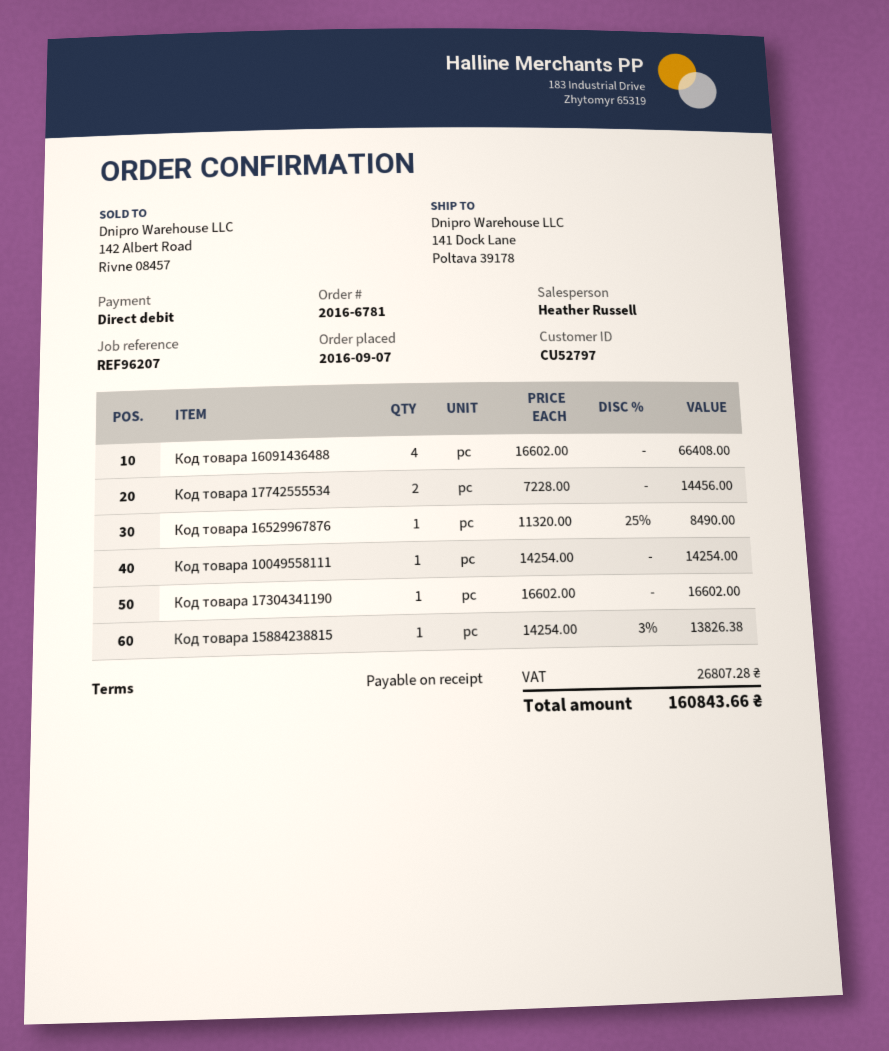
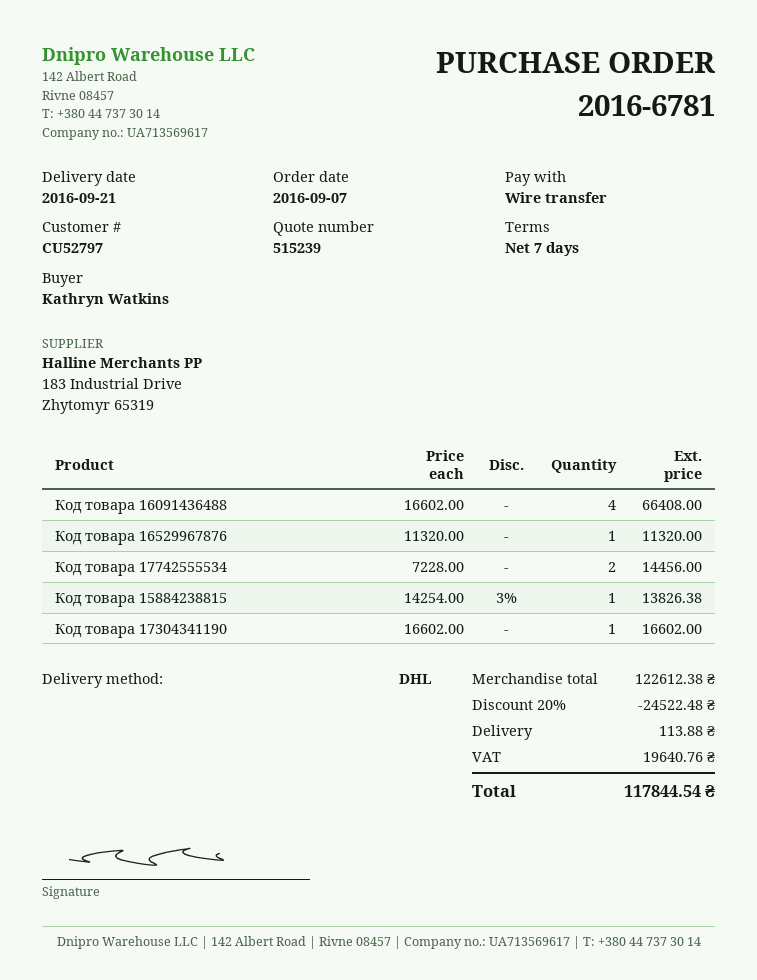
payment terms: on receipt -> 7 days
payment method: direct debit -> bank transfer
Код товара 16529967876: 1 x 11320.00 - 25% = 8490.00 -> 1 x 11320.00 = 11320.00
Код товара 10049558111: 1 x 14254.00 = 14254.00 -> none
discount: none -> 20% = 24522.48
shipping: none -> 113.88
tax: 26807.28 -> 19640.76
total: 160843.66 -> 117844.54

